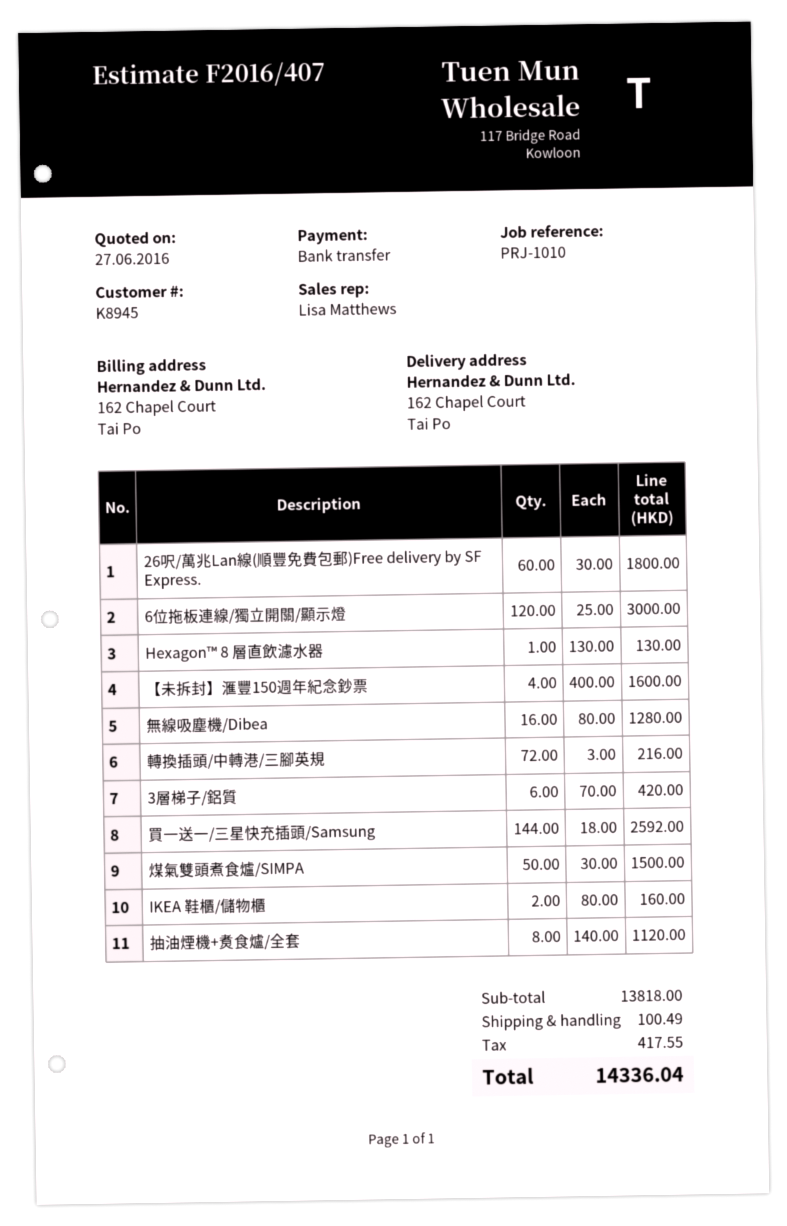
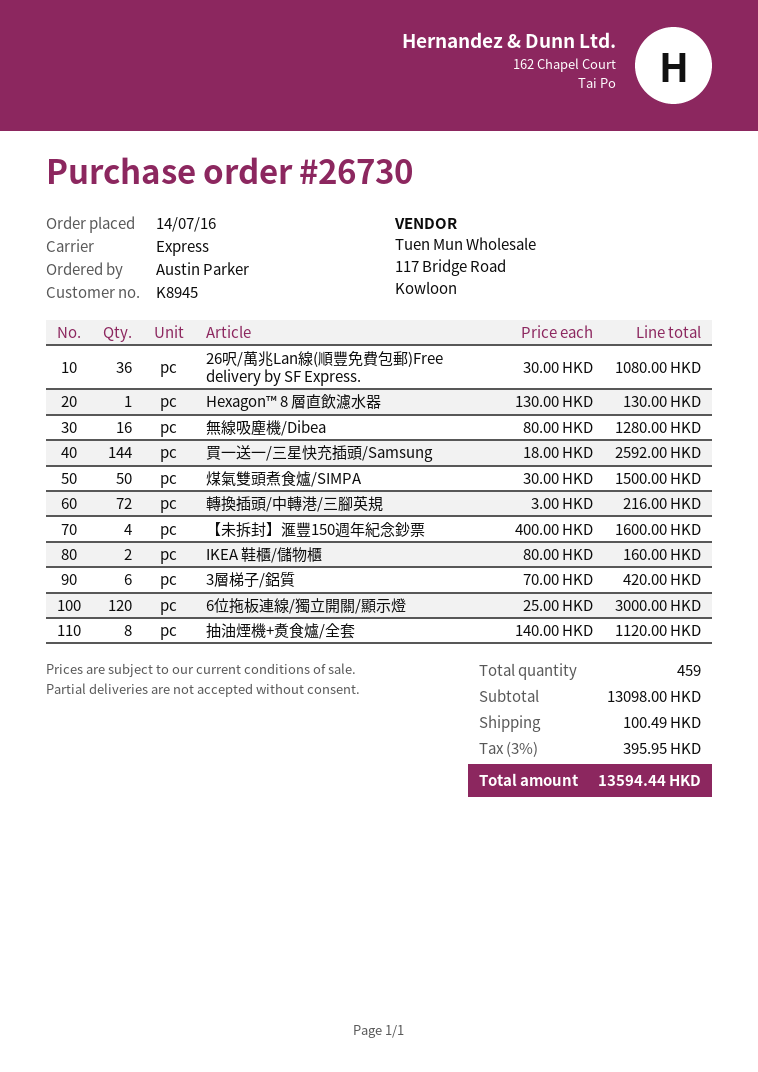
26呎/萬兆Lan線(順豐免費包郵)Free delivery by SF Express.: 60 x 30.00 = 1800.00 -> 36 x 30.00 = 1080.00
subtotal: 13818.00 -> 13098.00
tax: 417.55 -> 395.95
total: 14336.04 -> 13594.44

